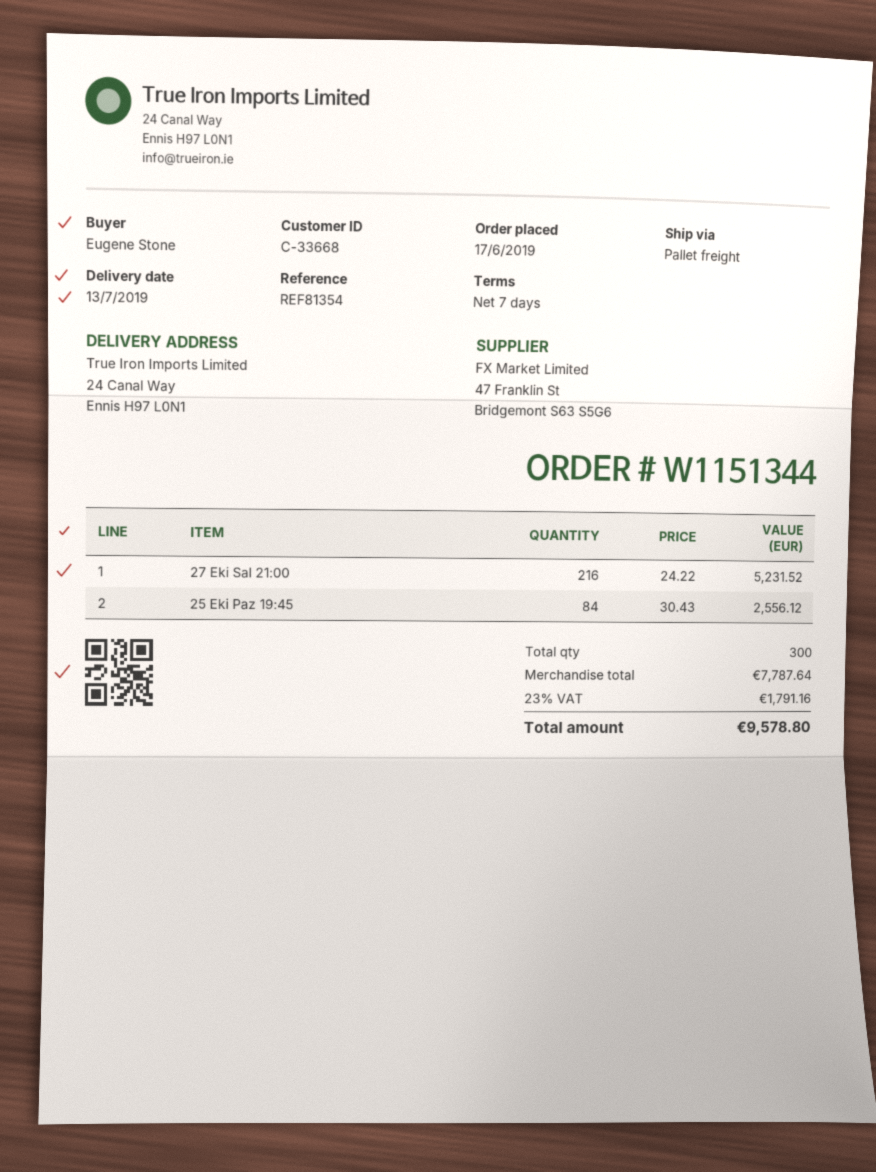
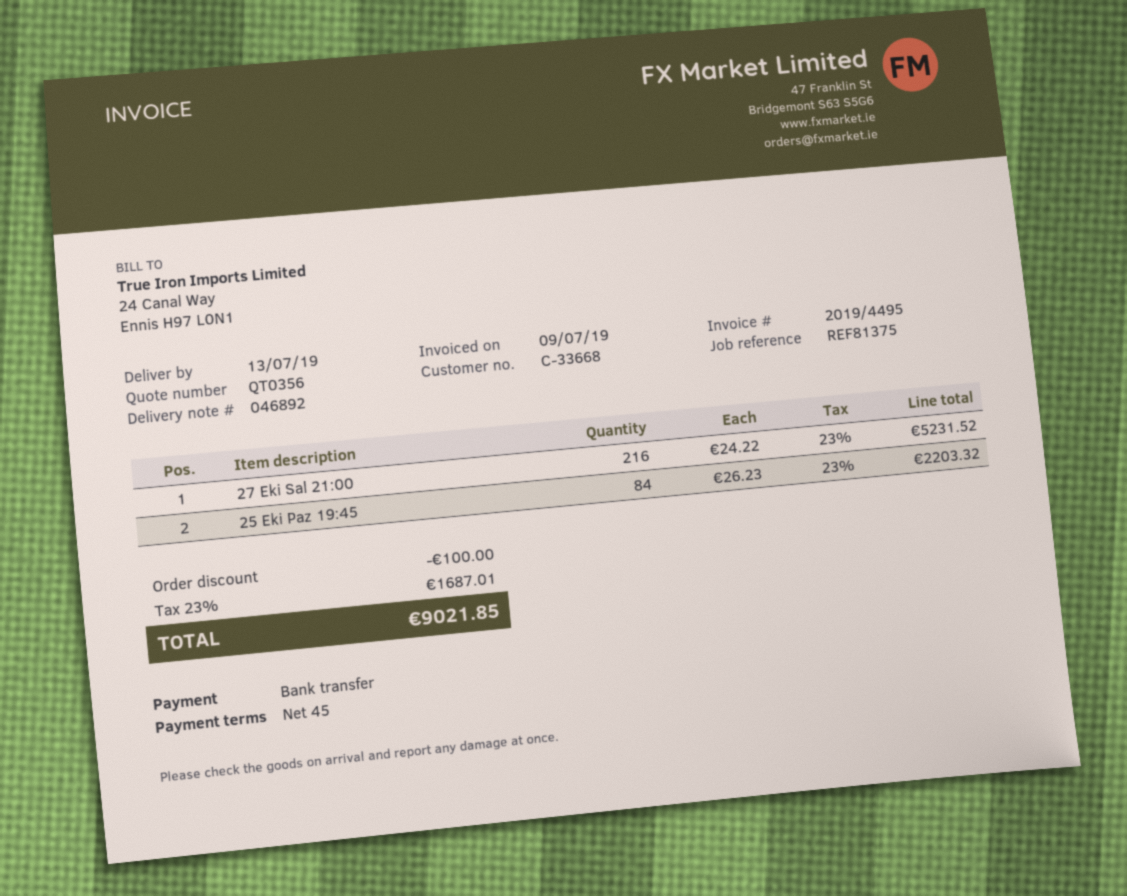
payment terms: 7 days -> 45 days
reference: REF81354 -> REF81375
25 Eki Paz 19:45: 84 x 30.43 = 2556.12 -> 84 x 26.23 = 2203.32
discount: none -> 100.00
tax: 23% = 1791.16 -> 23% = 1687.01
total: 9578.80 -> 9021.85

